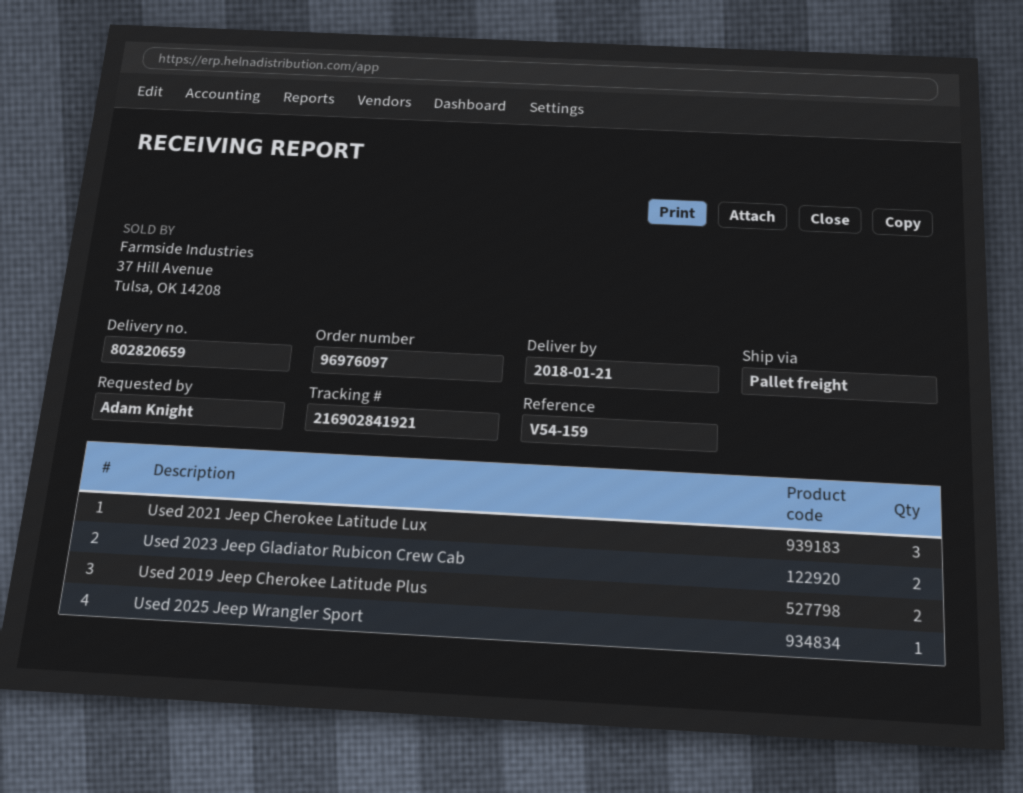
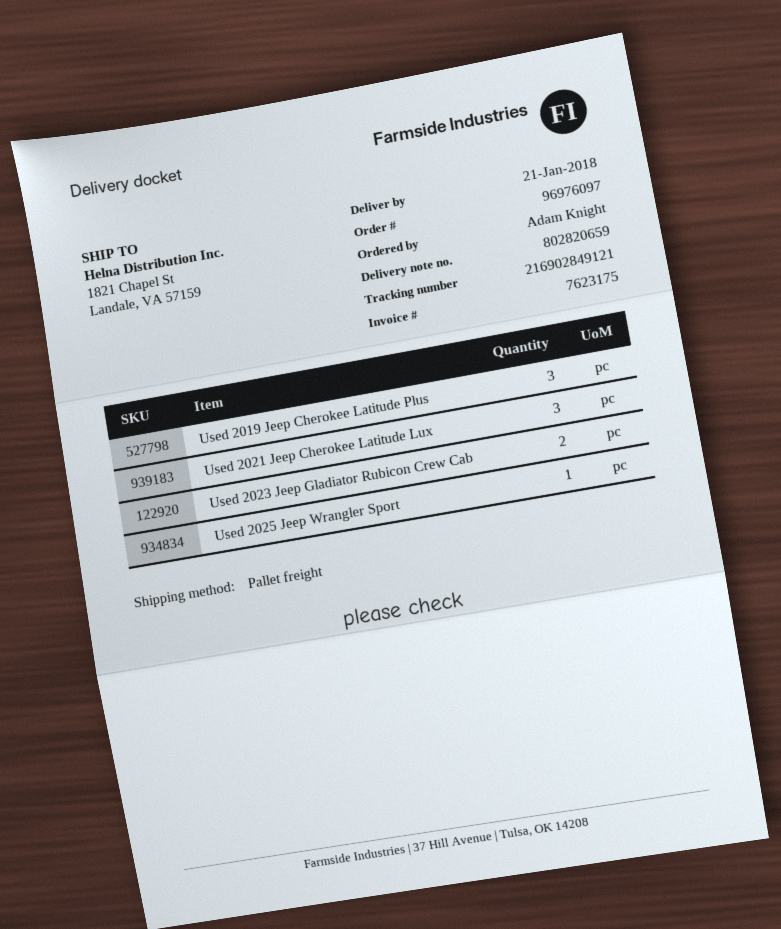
tracking number: 216902841921 -> 216902849121
Used 2019 Jeep Cherokee Latitude Plus: 2 -> 3

